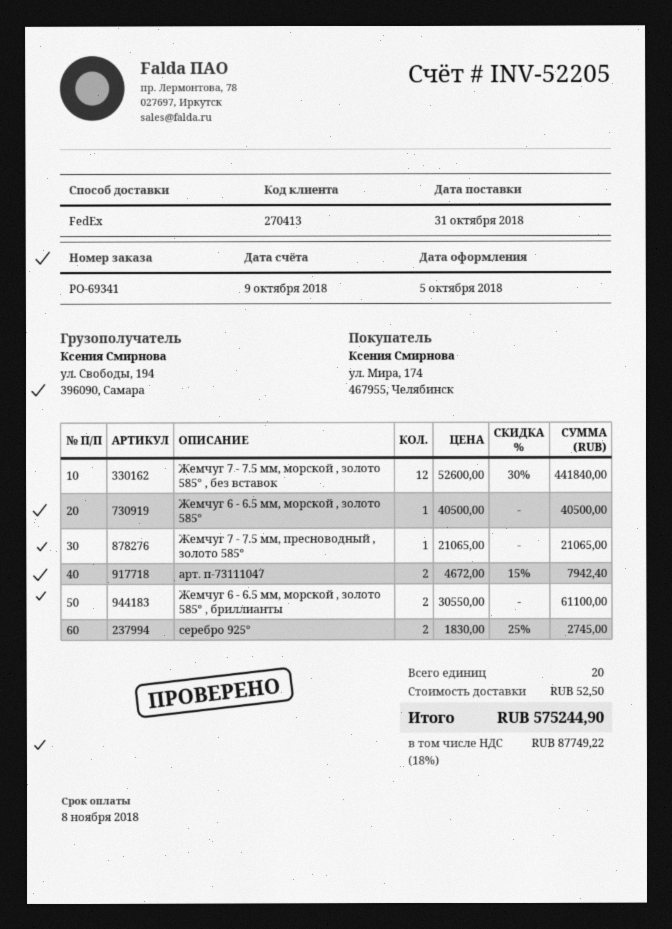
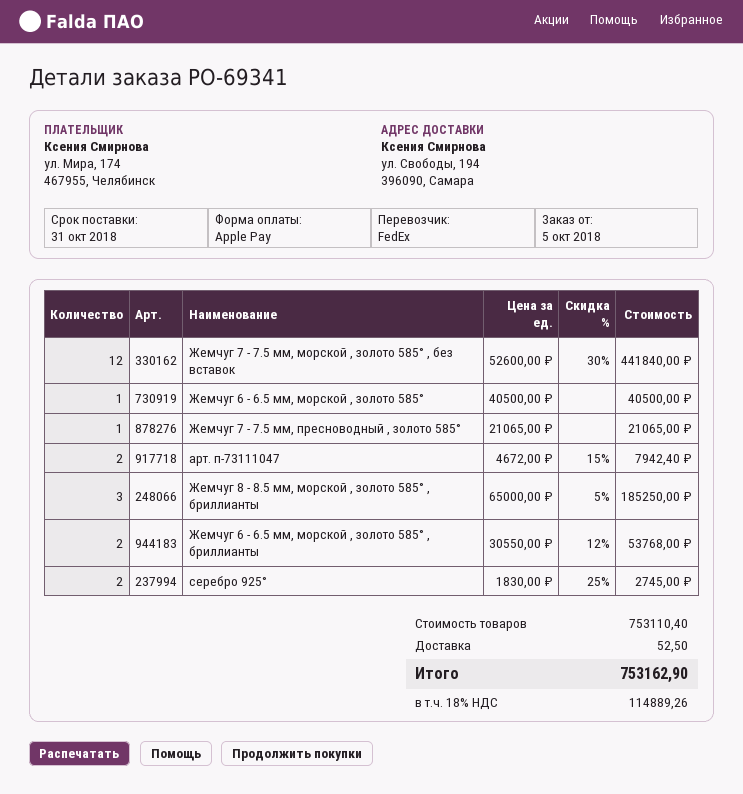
Жемчуг 6 - 6.5 мм, морской , золото 585° , бриллианты: 2 x 30550.00 = 61100.00 -> 2 x 30550.00 - 12% = 53768.00
Жемчуг 8 - 8.5 мм, морской , золото 585° , бриллианты: none -> 3 x 65000.00 - 5% = 185250.00
tax: 18% = 87749.22 -> 18% = 114889.26
total: 575244.90 -> 753162.90

